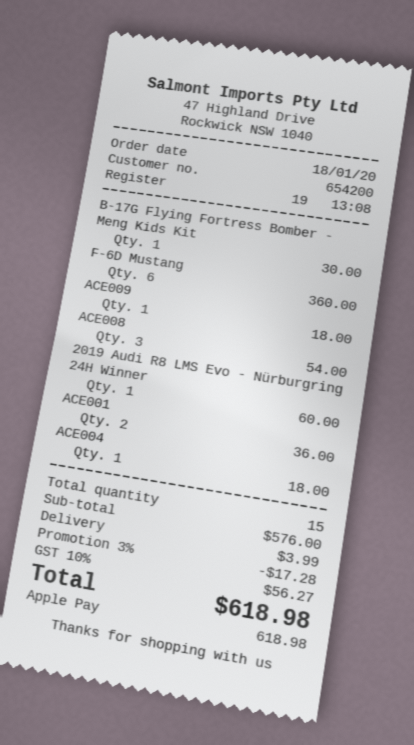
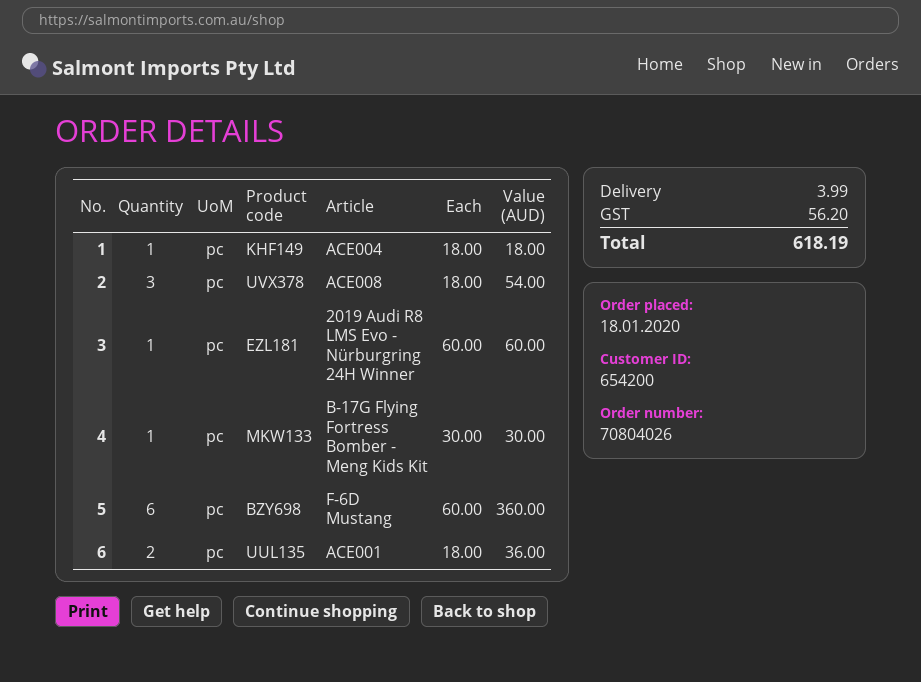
ACE009: 1 for 18.00 -> none
discount: 3% = 17.28 -> none
tax: 56.27 -> 56.20
total: 618.98 -> 618.19

